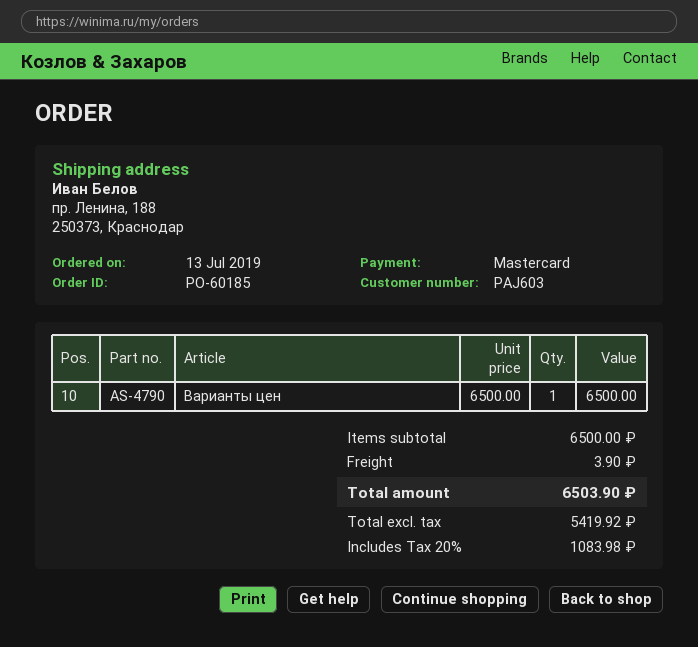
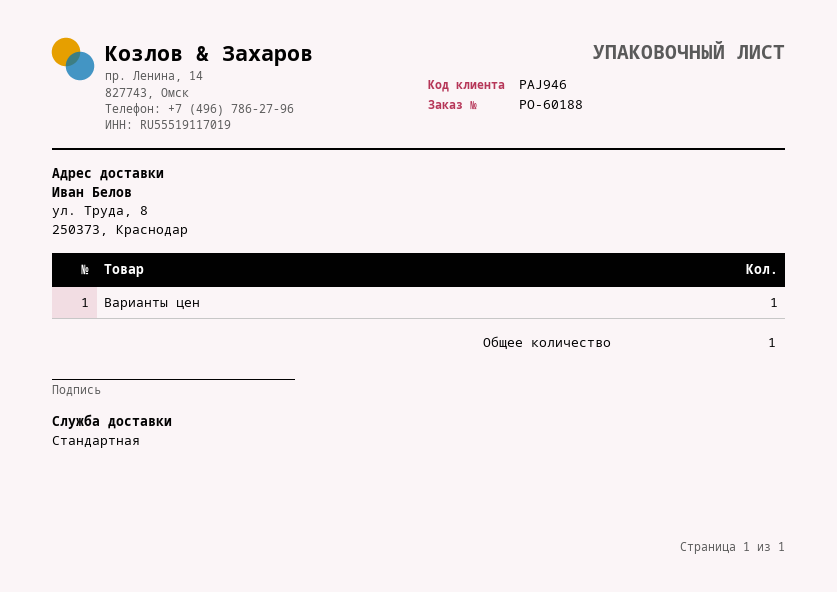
order number: PO-60185 -> PO-60188
customer number: PAJ603 -> PAJ946
ship to: пр. Ленина, 188, 250373, Краснодар -> ул. Труда, 8, 250373, Краснодар

